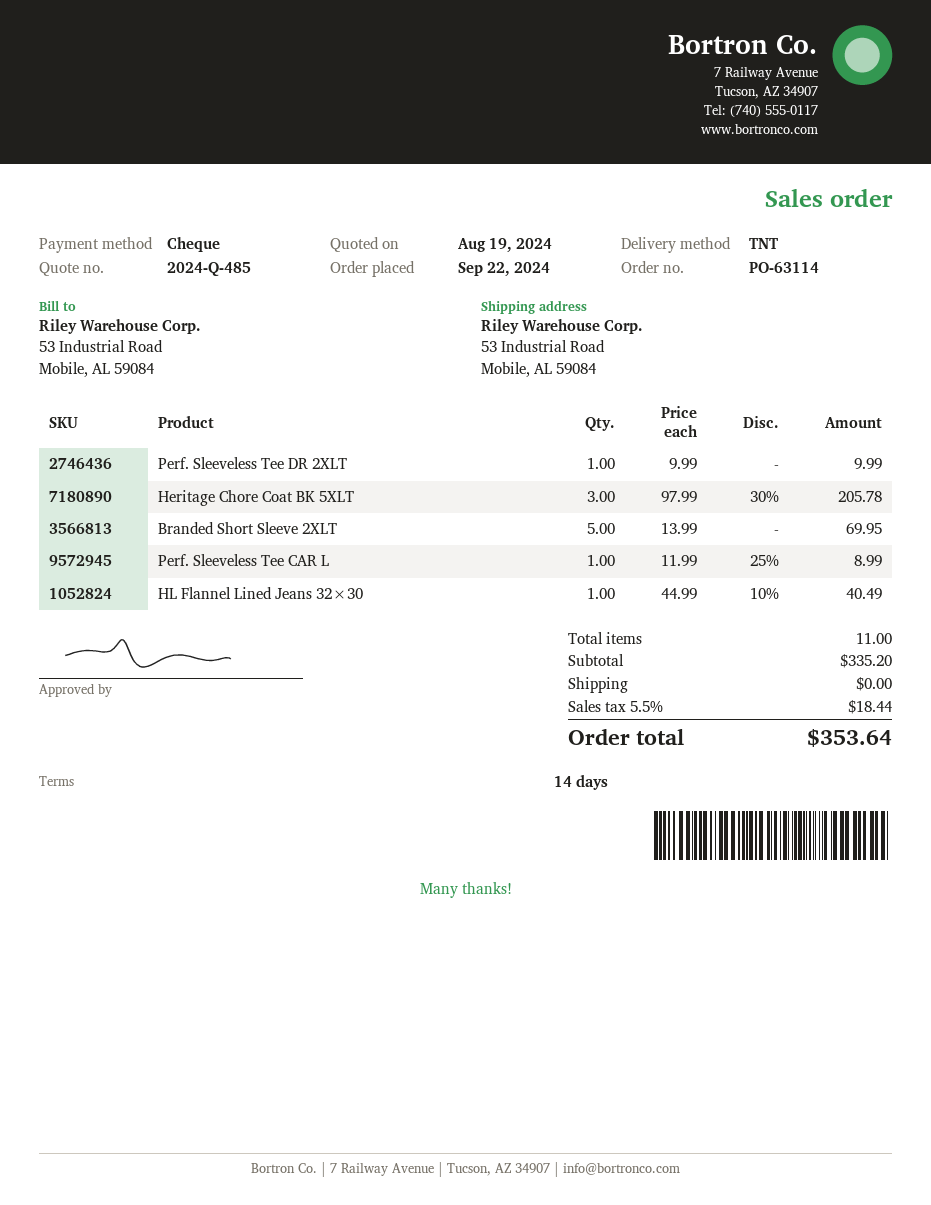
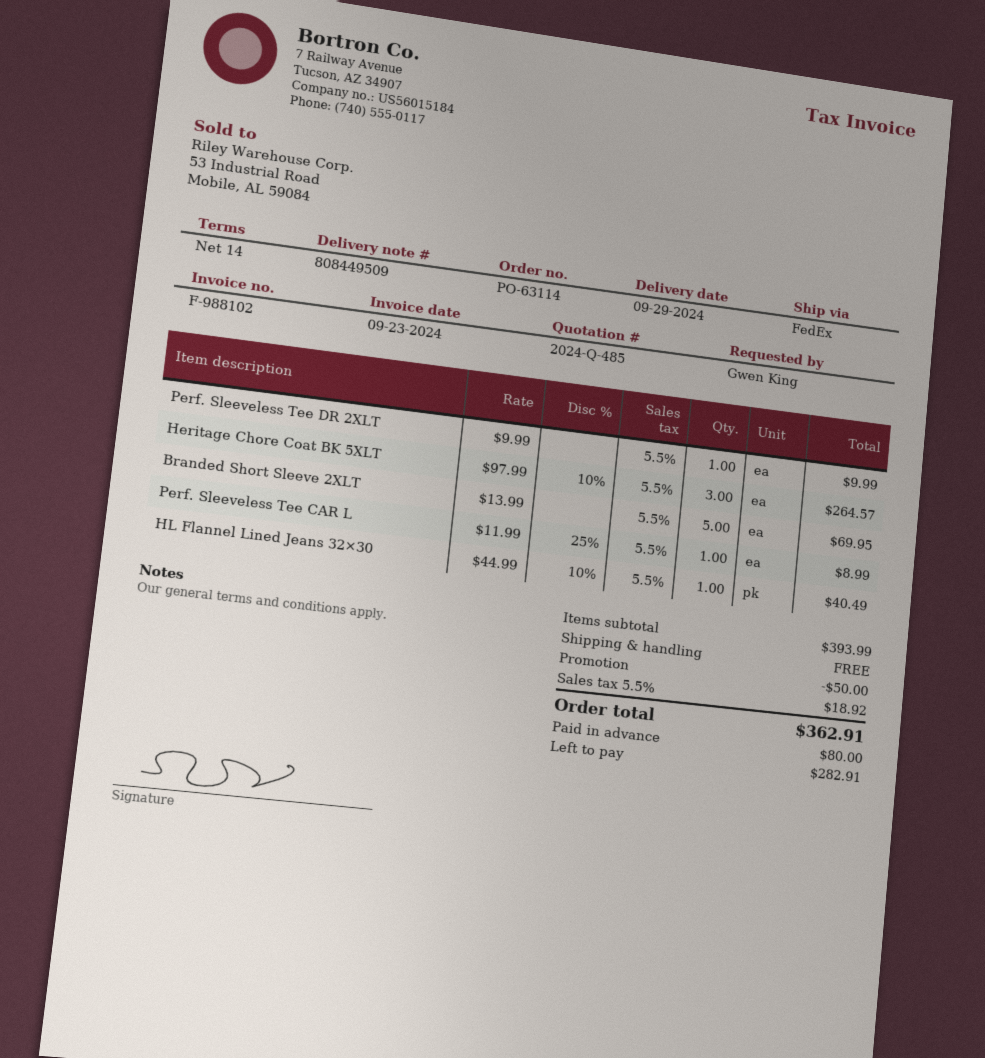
shipping method: TNT -> FedEx
Heritage Chore Coat BK 5XLT: 3 x 97.99 - 30% = 205.78 -> 3 x 97.99 - 10% = 264.57
subtotal: 335.20 -> 393.99
discount: none -> 50.00
tax: 5.5% = 18.44 -> 5.5% = 18.92
total: 353.64 -> 362.91

